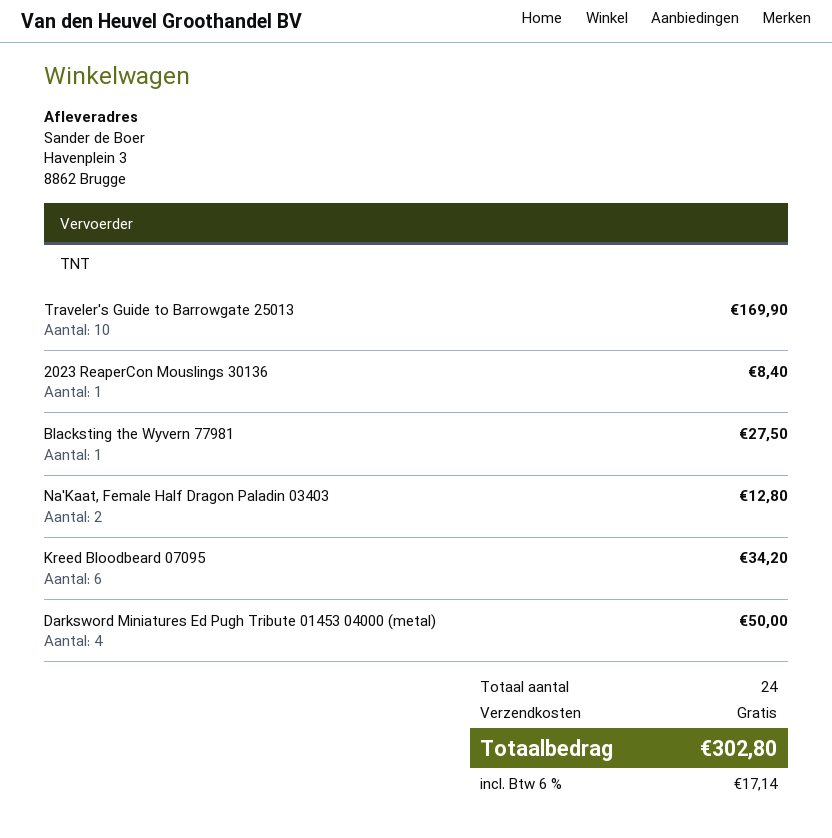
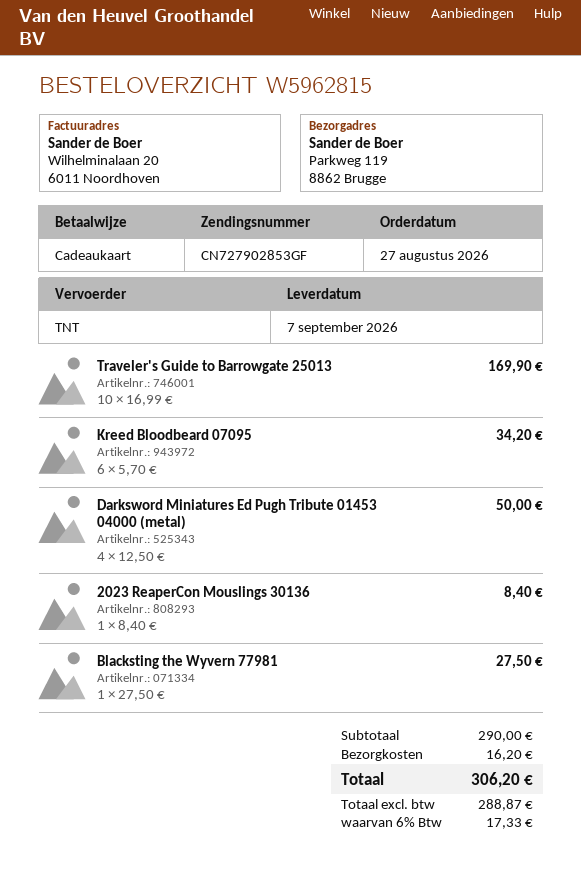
ship to: Havenplein 3, 8862 Brugge -> Parkweg 119, 8862 Brugge
Na'Kaat, Female Half Dragon Paladin 03403: 2 for 12.80 -> none
shipping: 0.00 -> 16.20
tax: 6% = 17.14 -> 6% = 17.33
total: 302.80 -> 306.20

